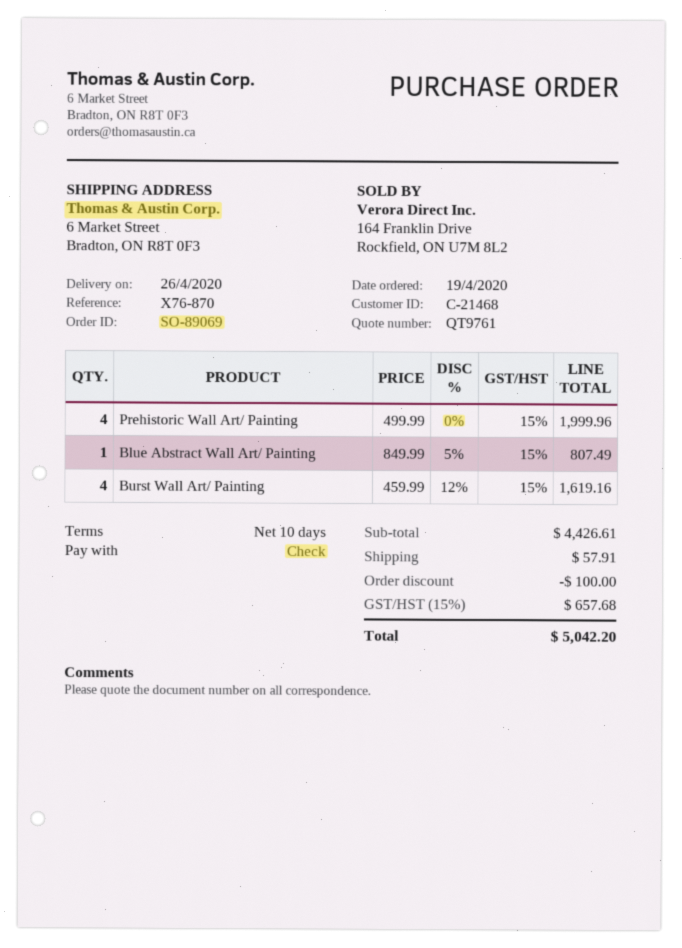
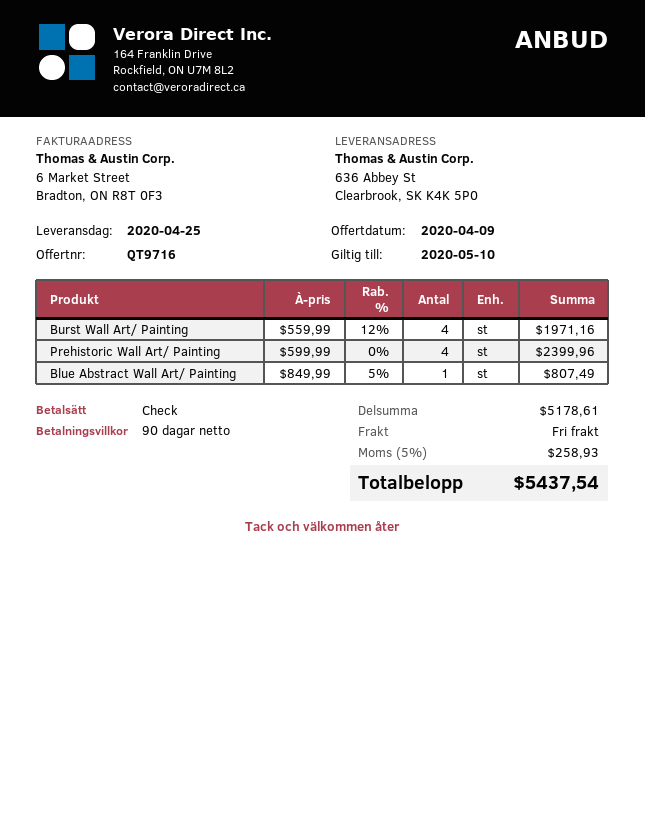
quote number: QT9761 -> QT9716
delivery date: 2020-04-26 -> 2020-04-25
payment terms: 10 days -> 90 days
ship to: 6 Market Street, Bradton, ON R8T 0F3 -> 636 Abbey St, Clearbrook, SK K4K 5P0
Prehistoric Wall Art/ Painting: 4 x 499.99 = 1999.96 -> 4 x 599.99 = 2399.96
Burst Wall Art/ Painting: 4 x 459.99 - 12% = 1619.16 -> 4 x 559.99 - 12% = 1971.16
subtotal: 4426.61 -> 5178.61
discount: 100.00 -> none
shipping: 57.91 -> 0.00
tax: 15% = 657.68 -> 5% = 258.93
total: 5042.20 -> 5437.54

